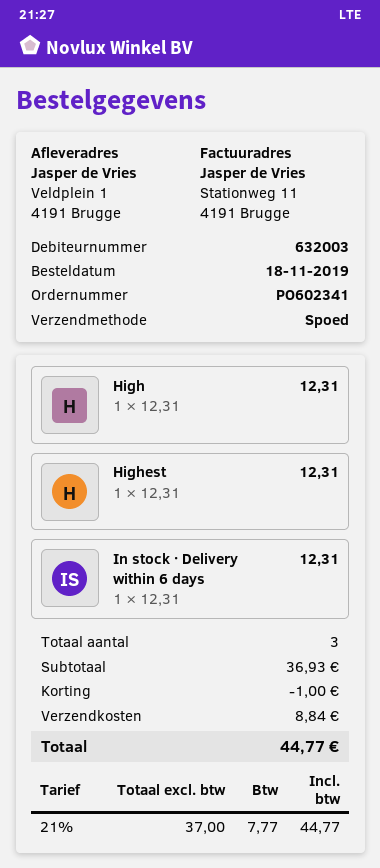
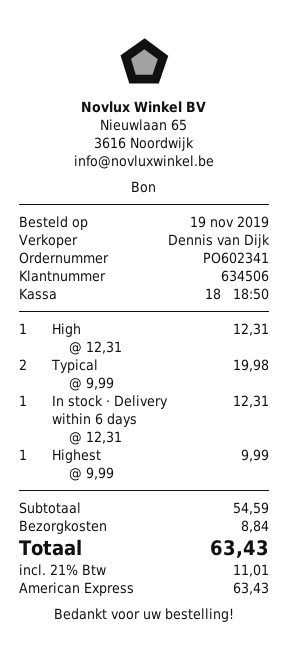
order date: 2019-11-18 -> 2019-11-19
customer number: 632003 -> 634506
Highest: 1 x 12.31 = 12.31 -> 1 x 9.99 = 9.99
Typical: none -> 2 x 9.99 = 19.98
subtotal: 36.93 -> 54.59
discount: 1.00 -> none
tax: 21% = 7.77 -> 21% = 11.01
total: 44.77 -> 63.43

